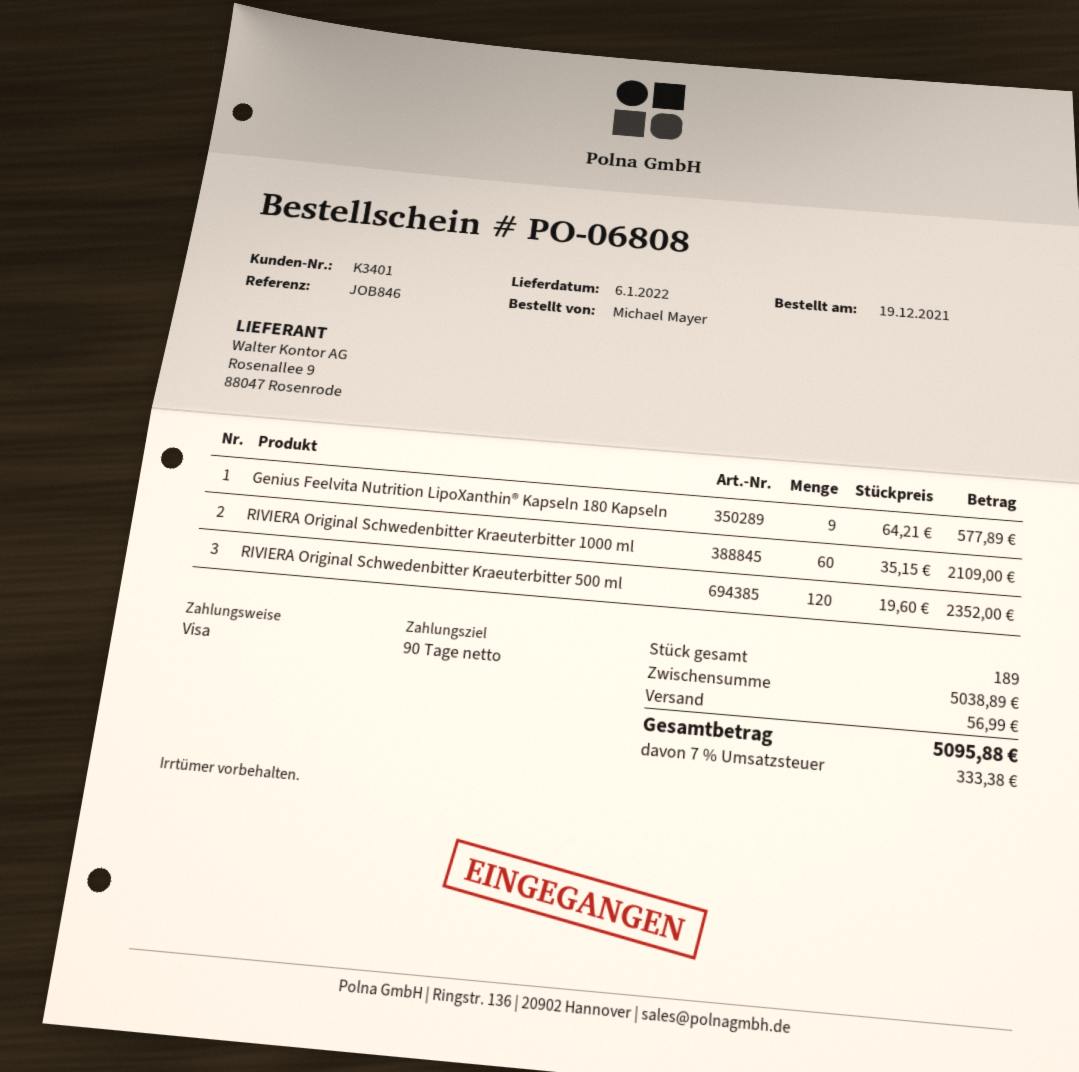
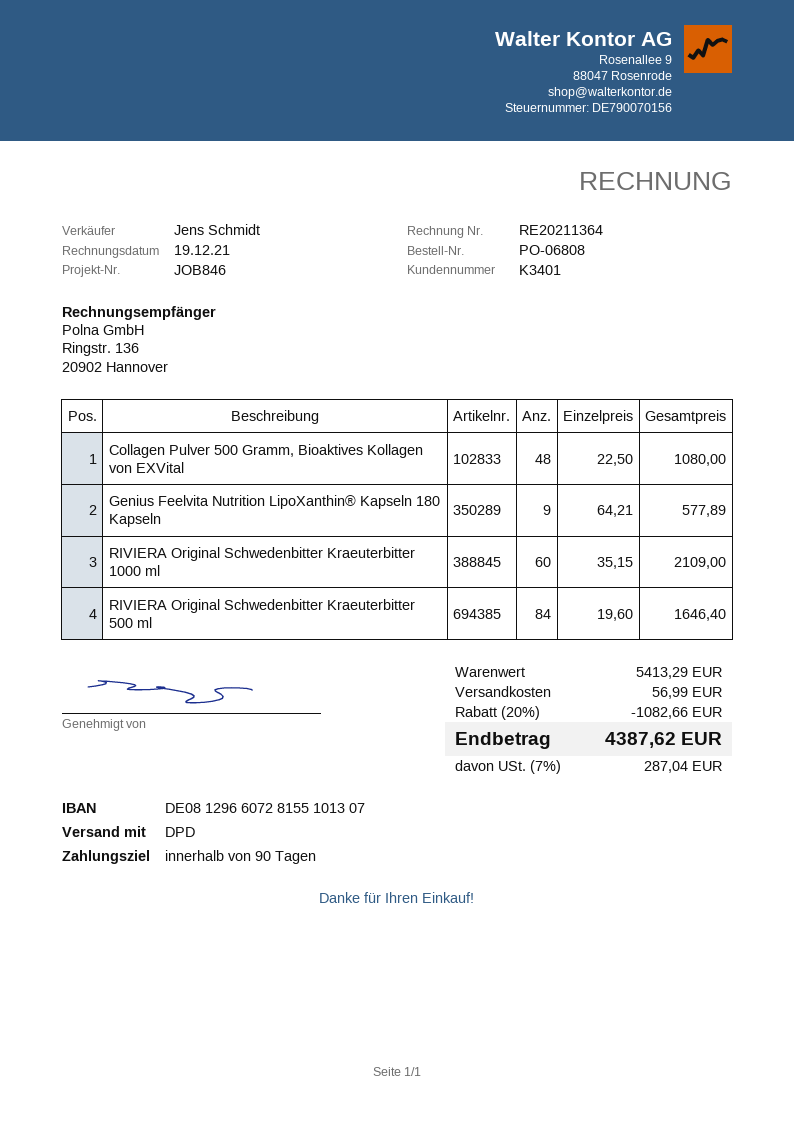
RIVIERA Original Schwedenbitter Kraeuterbitter 500 ml: 120 x 19.60 = 2352.00 -> 84 x 19.60 = 1646.40
Collagen Pulver 500 Gramm, Bioaktives Kollagen von EXVital: none -> 48 x 22.50 = 1080.00
subtotal: 5038.89 -> 5413.29
discount: none -> 20% = 1082.66
tax: 7% = 333.38 -> 7% = 287.04
total: 5095.88 -> 4387.62

